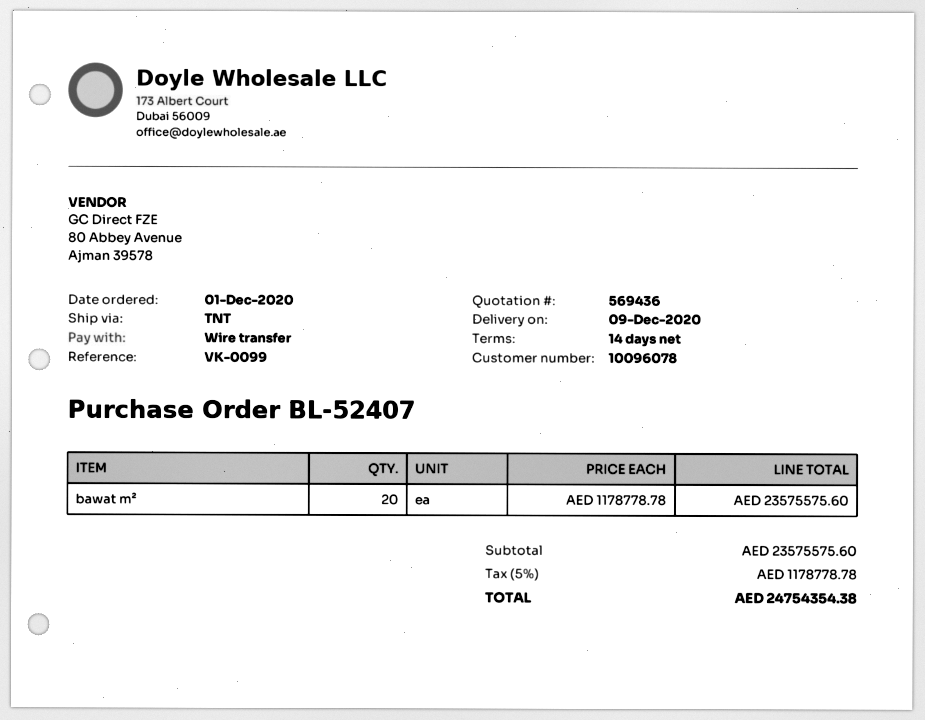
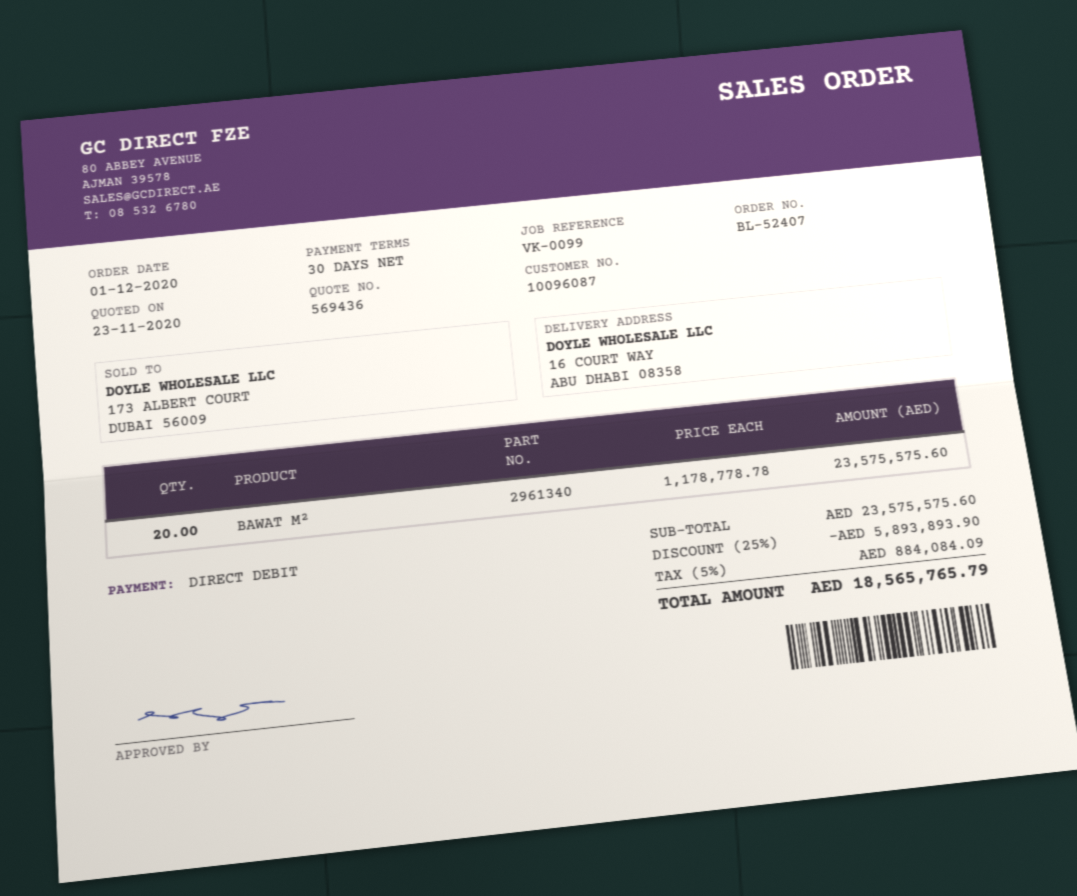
payment terms: 14 days -> 30 days
customer number: 10096078 -> 10096087
payment method: bank transfer -> direct debit
discount: none -> 25% = 5893893.90
tax: 5% = 1178778.78 -> 5% = 884084.09
total: 24754354.38 -> 18565765.79

